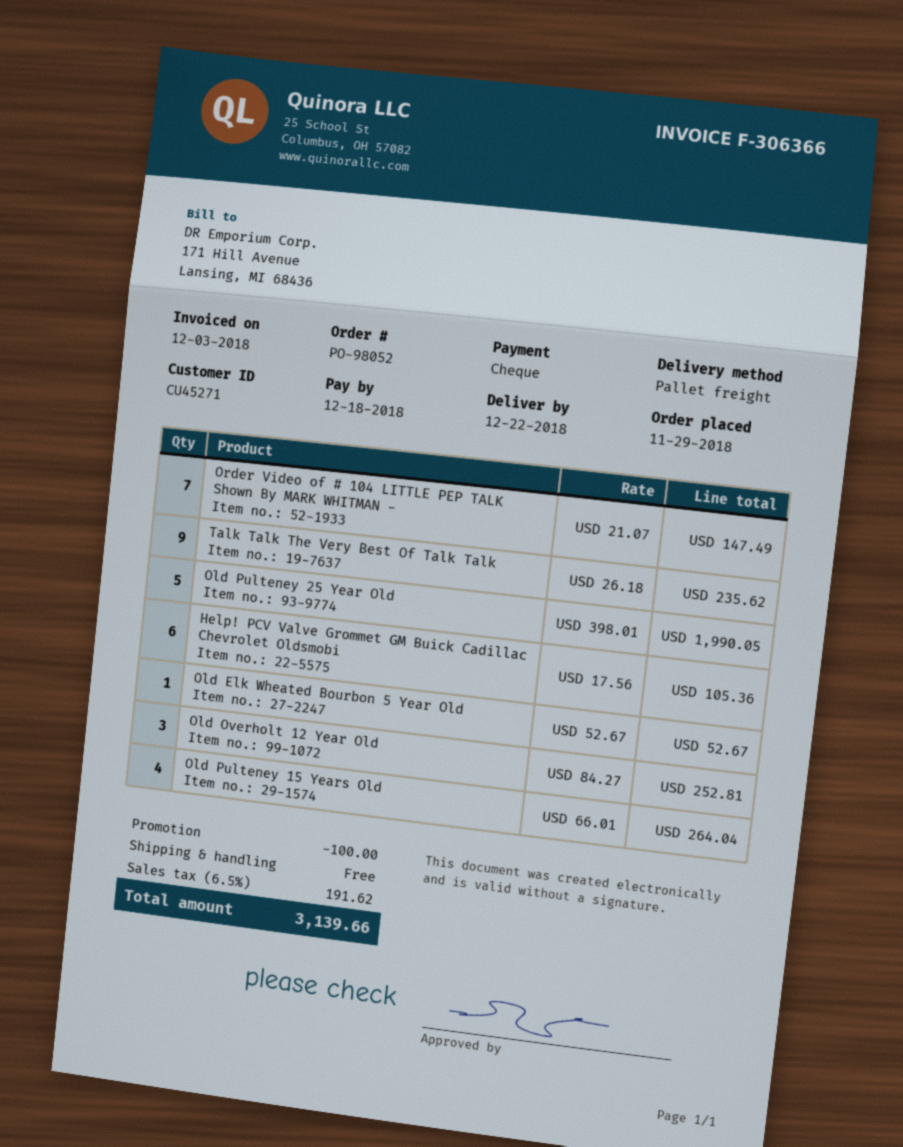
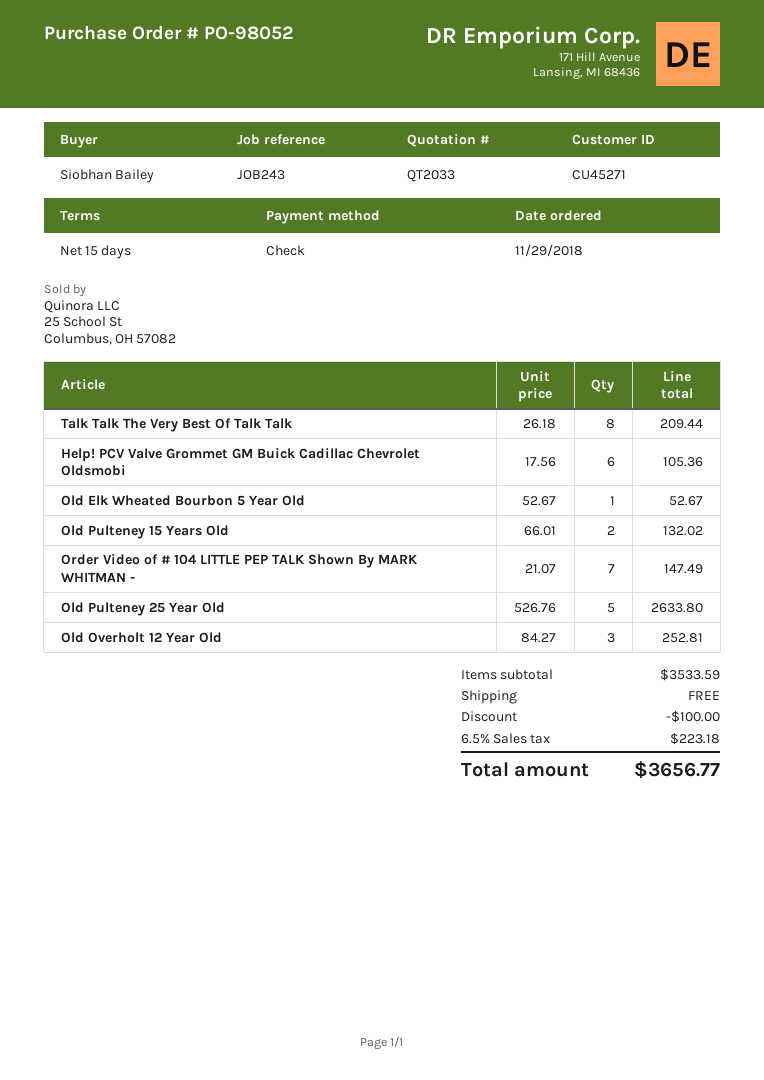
Talk Talk The Very Best Of Talk Talk: 9 x 26.18 = 235.62 -> 8 x 26.18 = 209.44
Old Pulteney 25 Year Old: 5 x 398.01 = 1990.05 -> 5 x 526.76 = 2633.80
Old Pulteney 15 Years Old: 4 x 66.01 = 264.04 -> 2 x 66.01 = 132.02
tax: 6.5% = 191.62 -> 6.5% = 223.18
total: 3139.66 -> 3656.77

